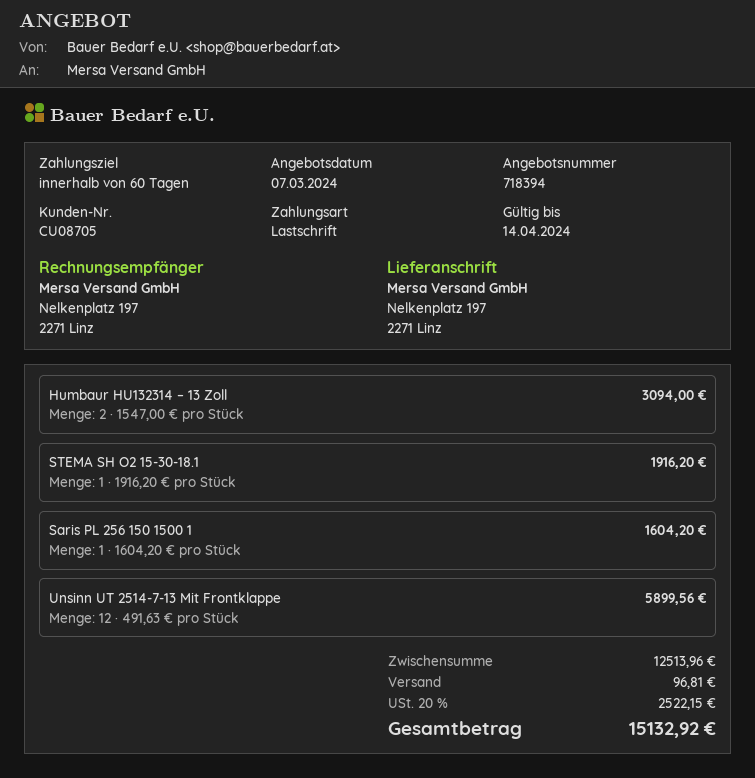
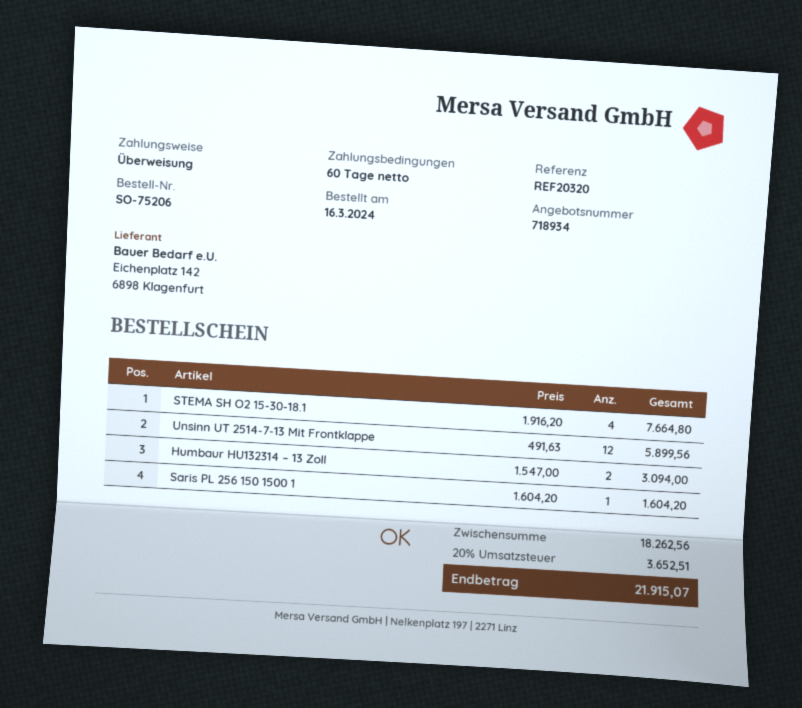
quote number: 718394 -> 718934
payment method: direct debit -> bank transfer
STEMA SH O2 15-30-18.1: 1 x 1916.20 = 1916.20 -> 4 x 1916.20 = 7664.80
subtotal: 12513.96 -> 18262.56
shipping: 96.81 -> none
tax: 20% = 2522.15 -> 20% = 3652.51
total: 15132.92 -> 21915.07

